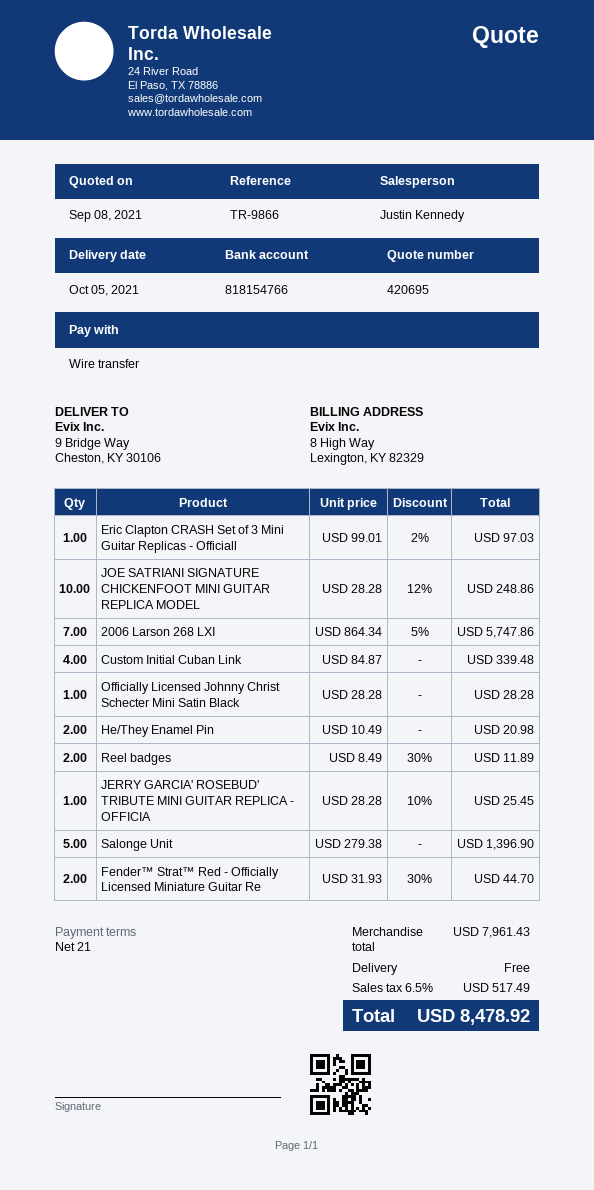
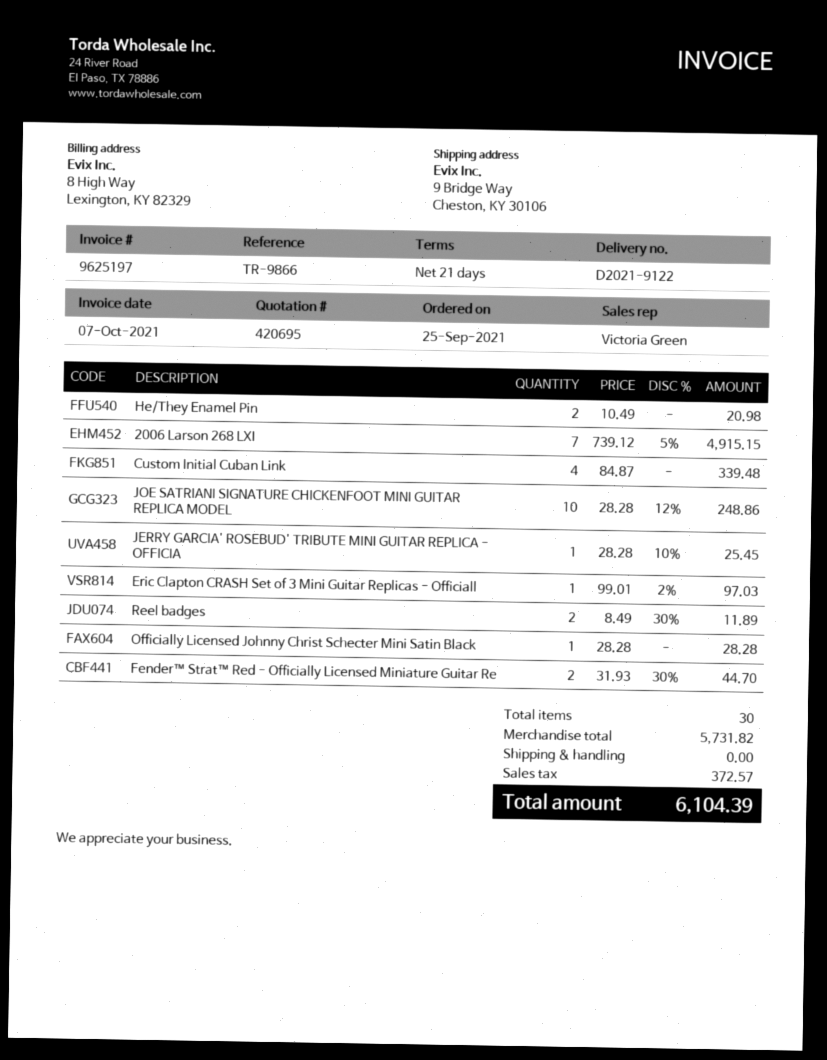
sales rep: Justin Kennedy -> Victoria Green
2006 Larson 268 LXI: 7 x 864.34 - 5% = 5747.86 -> 7 x 739.12 - 5% = 4915.15
Salonge Unit: 5 x 279.38 = 1396.90 -> none
subtotal: 7961.43 -> 5731.82
tax: 517.49 -> 372.57
total: 8478.92 -> 6104.39

